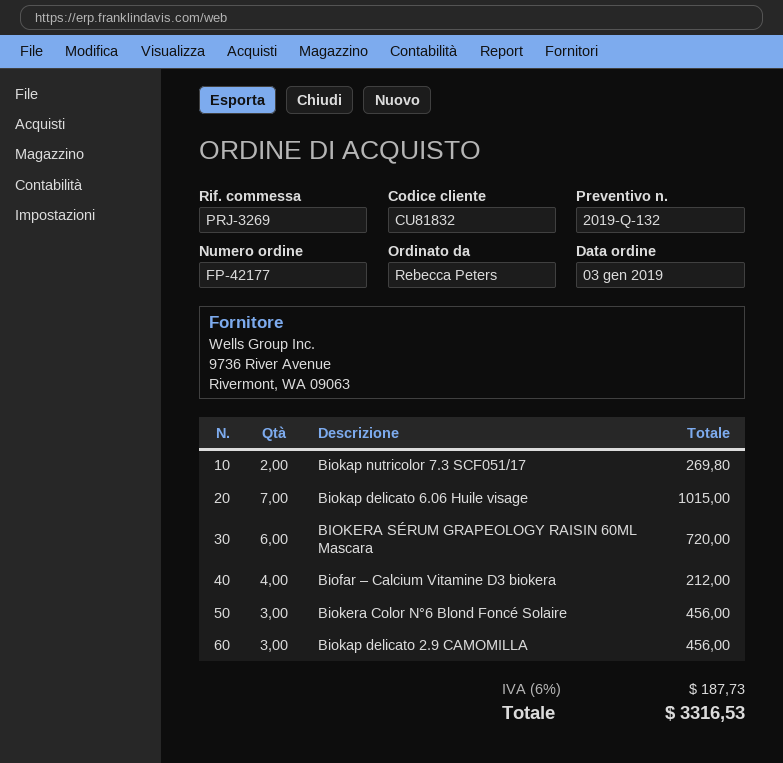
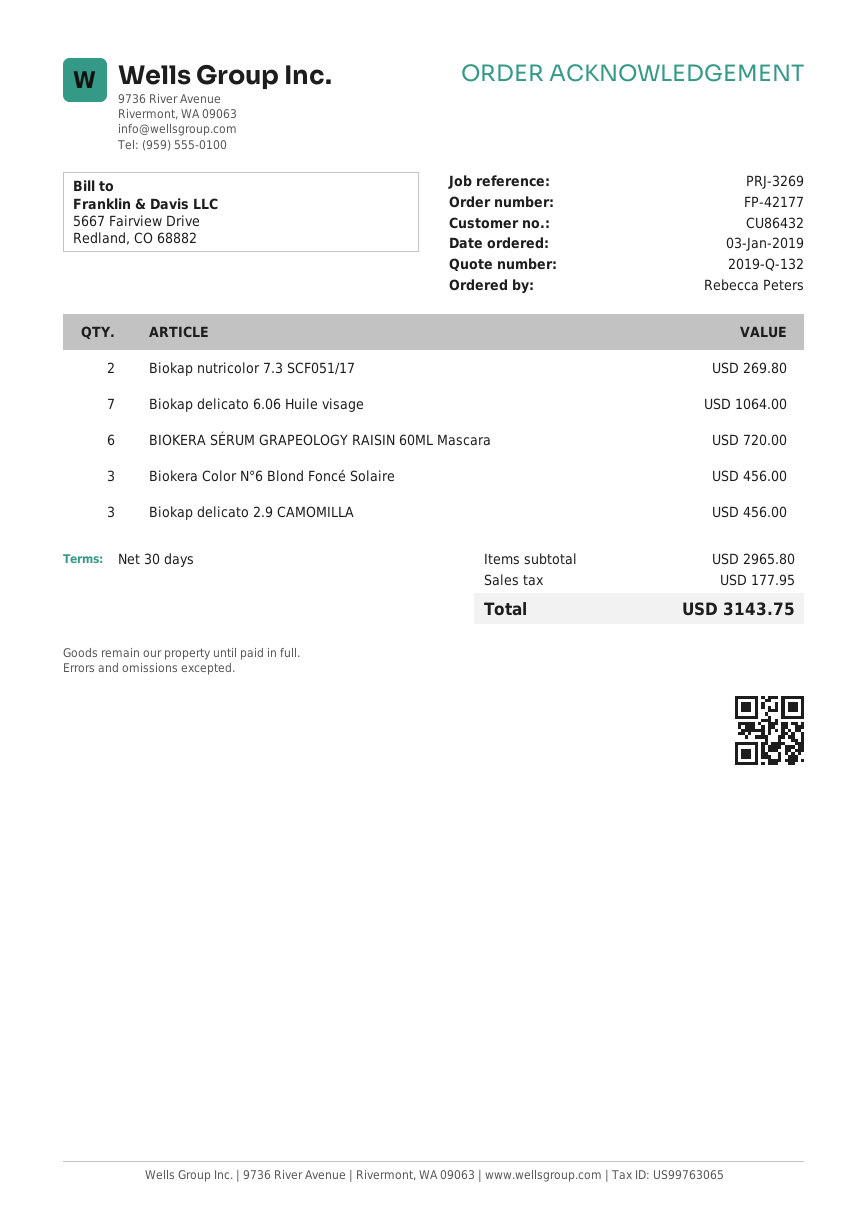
customer number: CU81832 -> CU86432
Biokap delicato 6.06 Huile visage: 7 for 1015.00 -> 7 for 1064.00
Biofar – Calcium Vitamine D3 biokera: 4 for 212.00 -> none
tax: 187.73 -> 177.95
total: 3316.53 -> 3143.75

